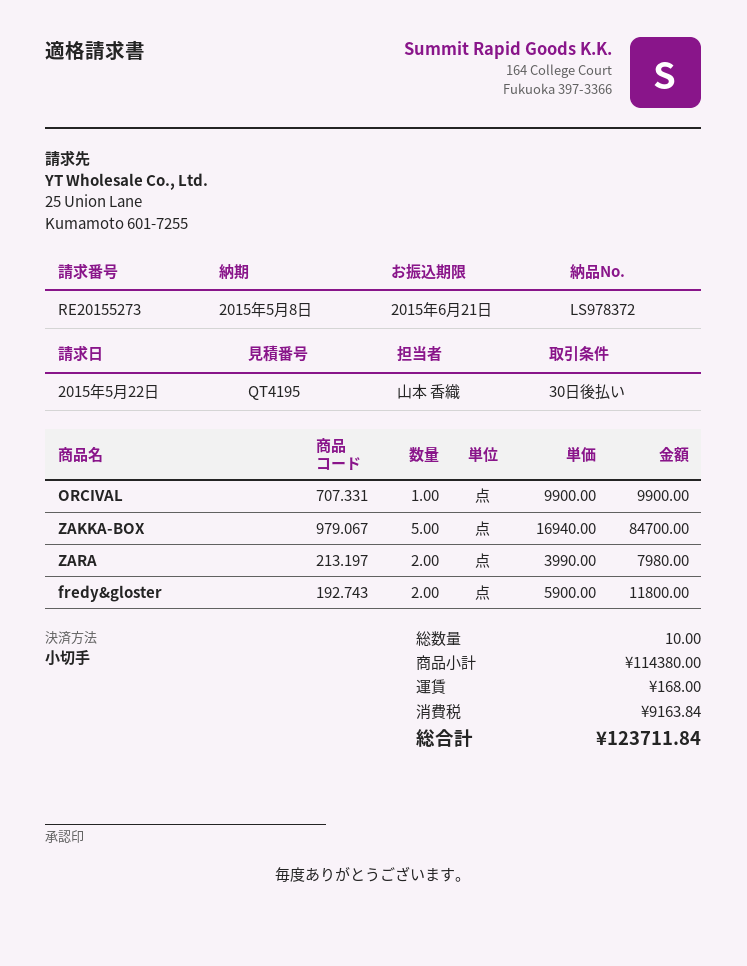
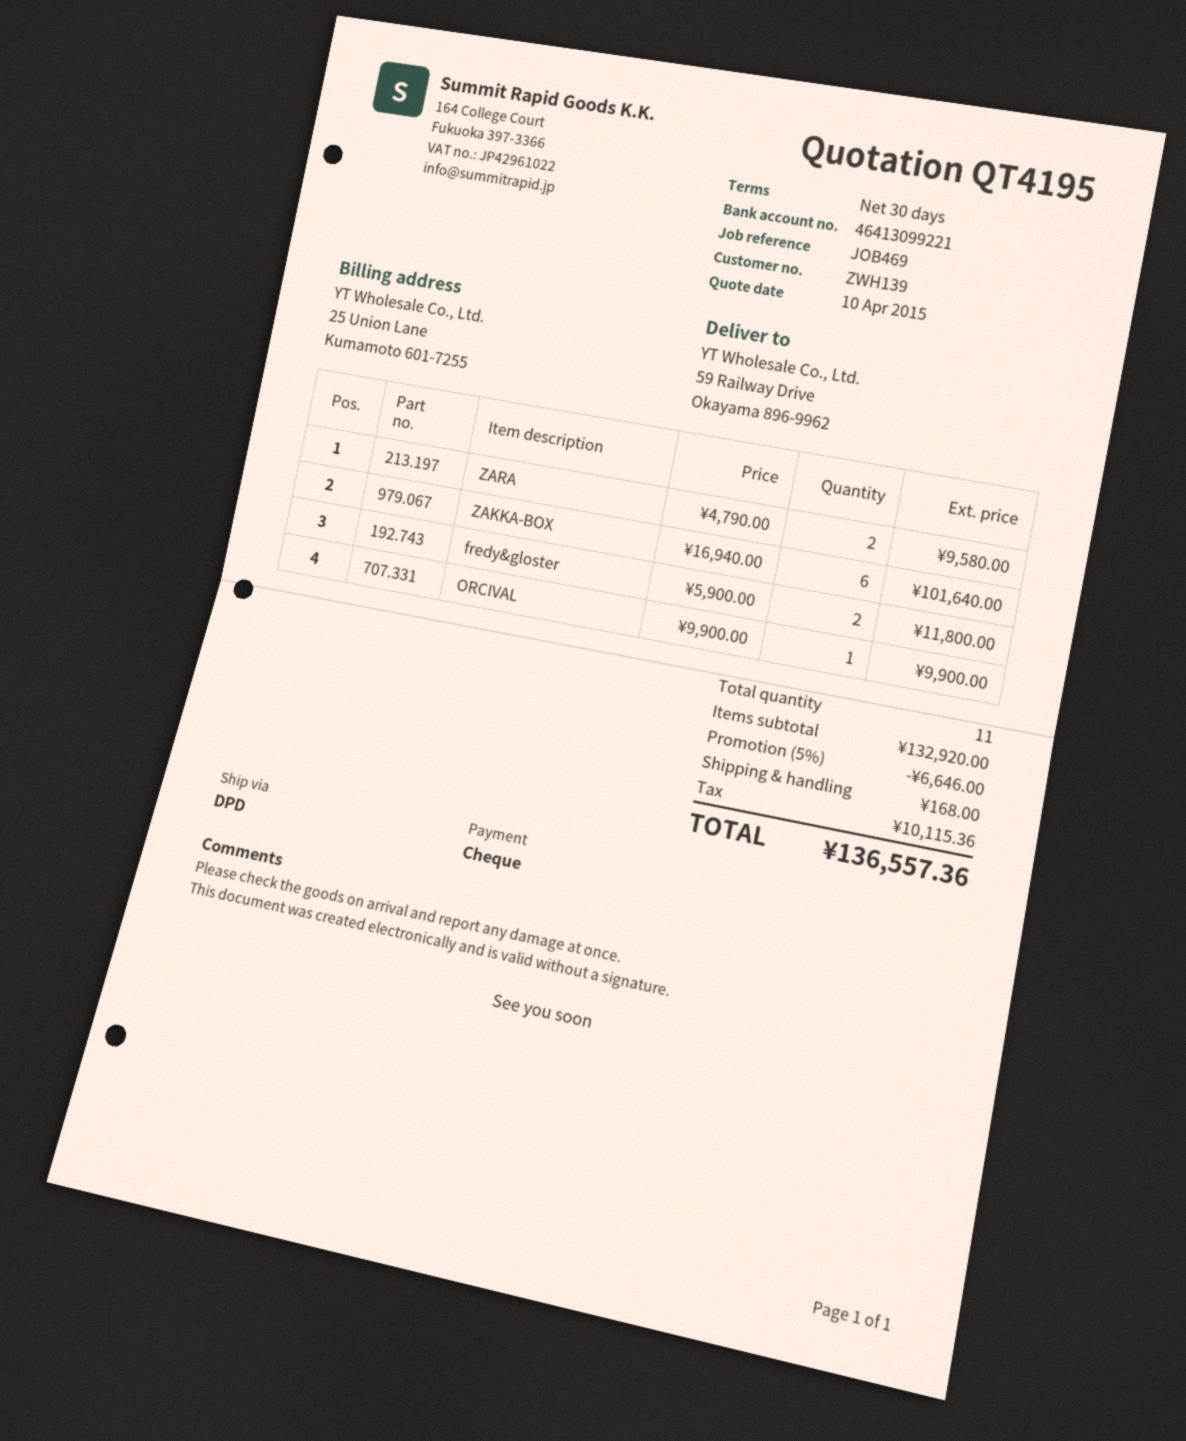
ZAKKA-BOX: 5 x 16940.00 = 84700.00 -> 6 x 16940.00 = 101640.00
ZARA: 2 x 3990.00 = 7980.00 -> 2 x 4790.00 = 9580.00
total quantity: 10 -> 11
subtotal: 114380.00 -> 132920.00
discount: none -> 5% = 6646.00
tax: 9163.84 -> 10115.36
total: 123711.84 -> 136557.36

